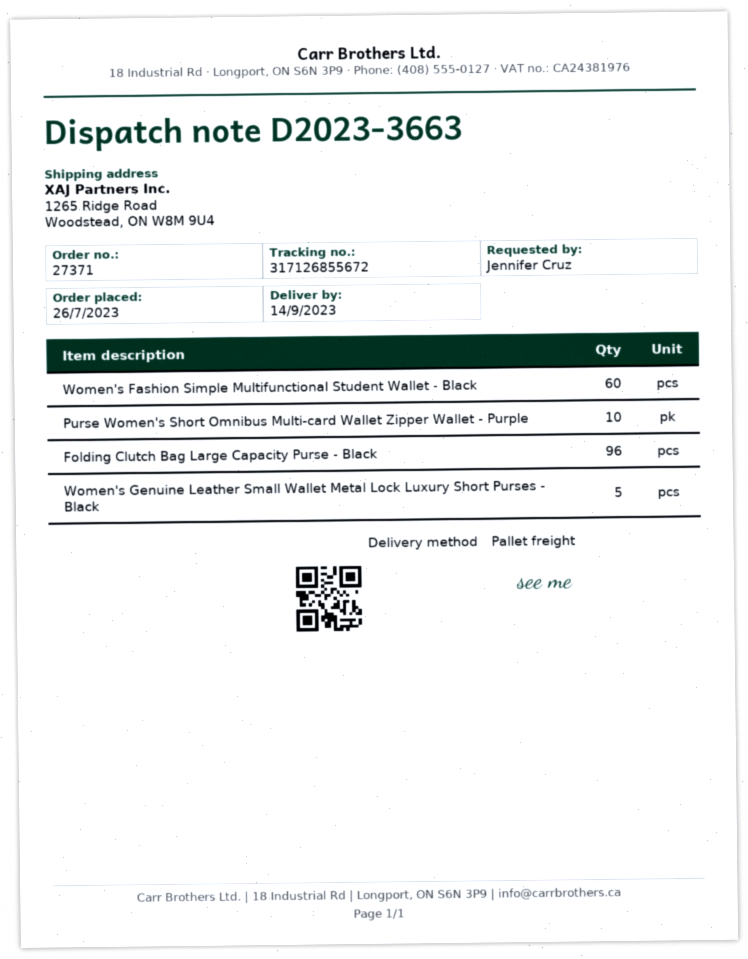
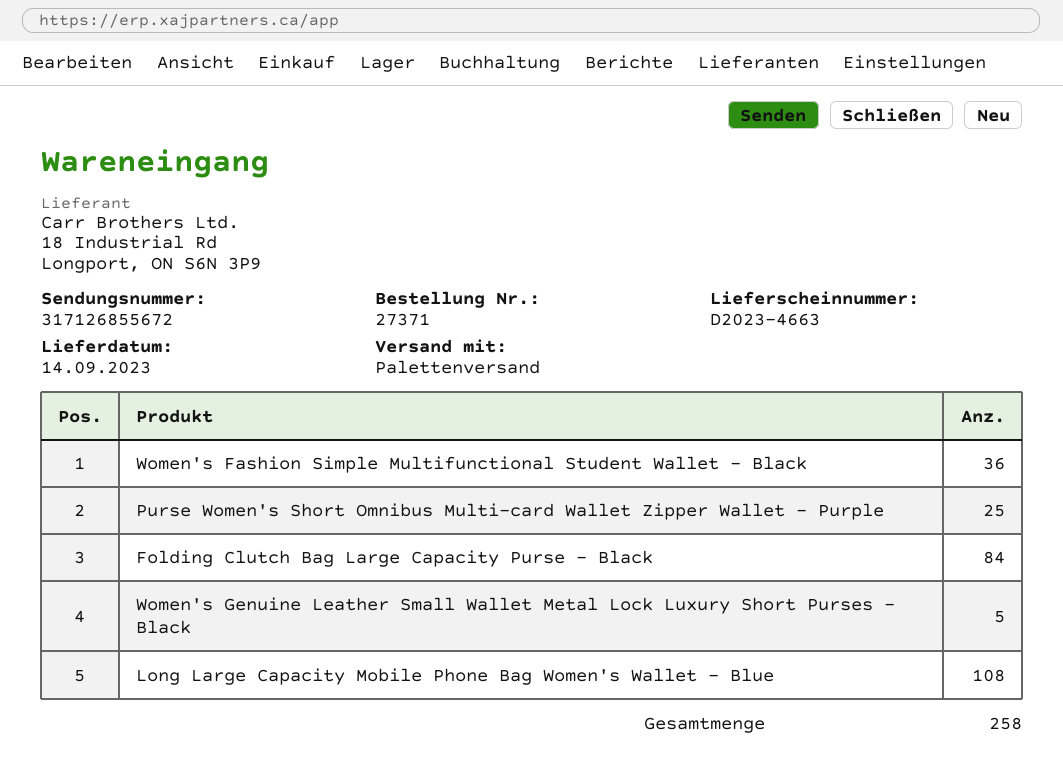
delivery note number: D2023-3663 -> D2023-4663
Women's Fashion Simple Multifunctional Student Wallet - Black: 60 -> 36
Purse Women's Short Omnibus Multi-card Wallet Zipper Wallet - Purple: 10 -> 25
Folding Clutch Bag Large Capacity Purse - Black: 96 -> 84
Long Large Capacity Mobile Phone Bag Women's Wallet - Blue: none -> 108

